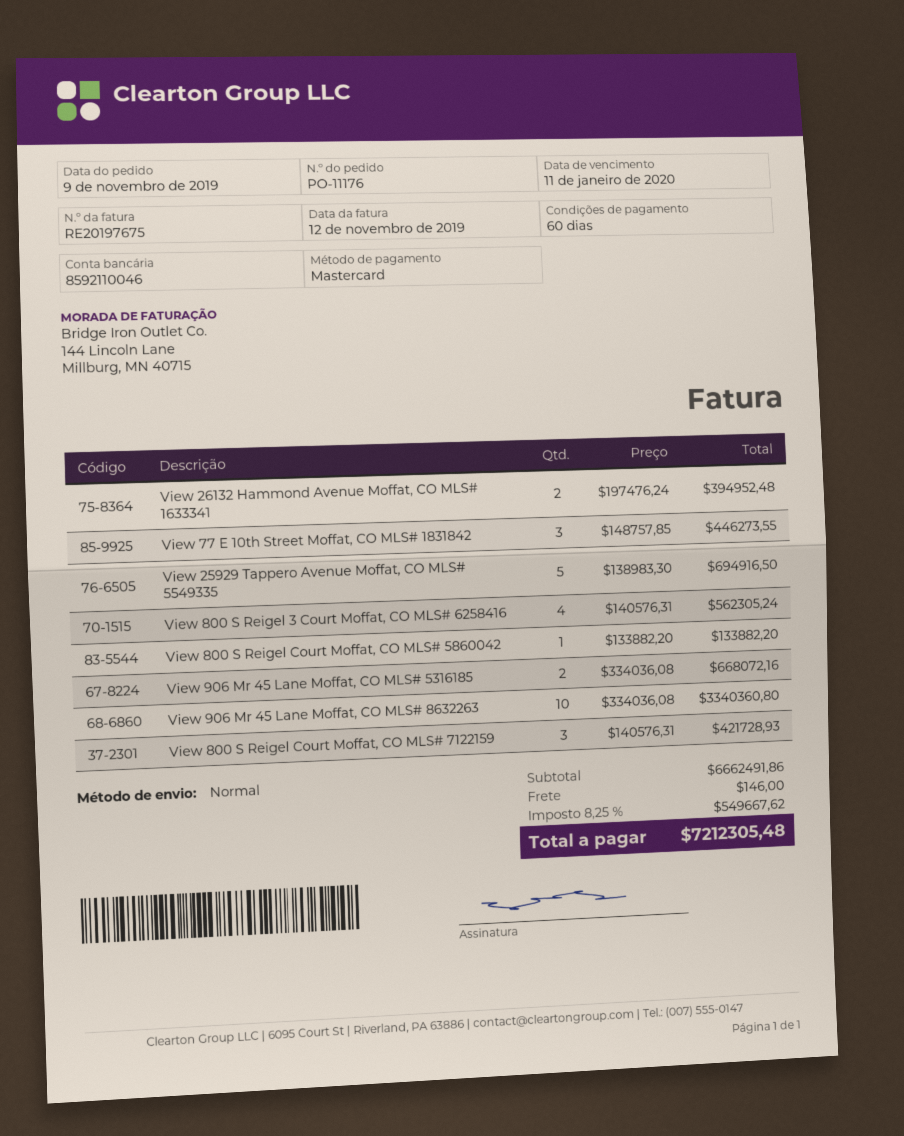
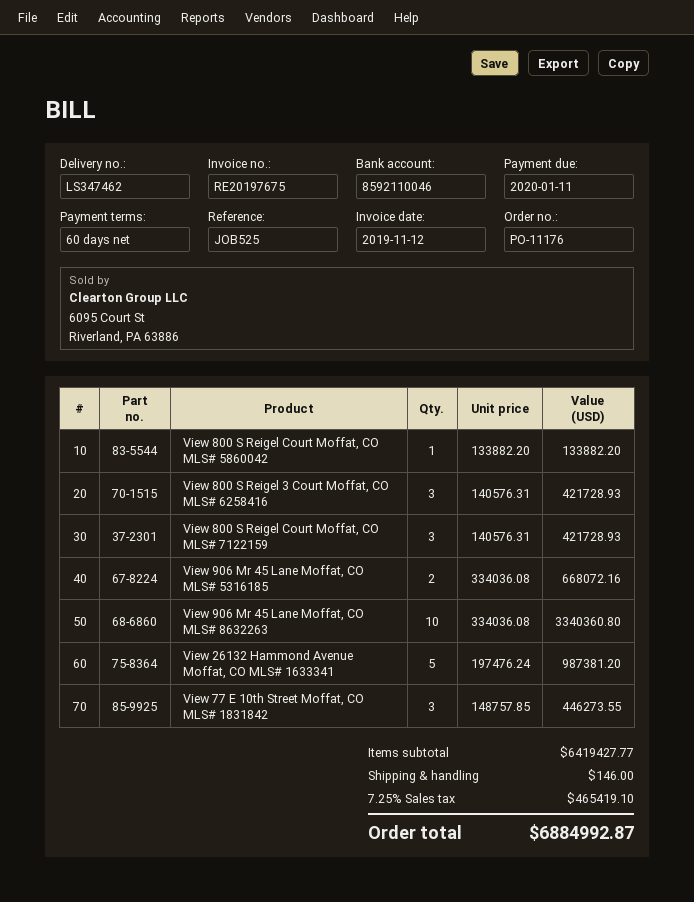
View 26132 Hammond Avenue Moffat, CO MLS# 1633341: 2 x 197476.24 = 394952.48 -> 5 x 197476.24 = 987381.20
View 25929 Tappero Avenue Moffat, CO MLS# 5549335: 5 x 138983.30 = 694916.50 -> none
View 800 S Reigel 3 Court Moffat, CO MLS# 6258416: 4 x 140576.31 = 562305.24 -> 3 x 140576.31 = 421728.93
subtotal: 6662491.86 -> 6419427.77
tax: 8.25% = 549667.62 -> 7.25% = 465419.10
total: 7212305.48 -> 6884992.87

